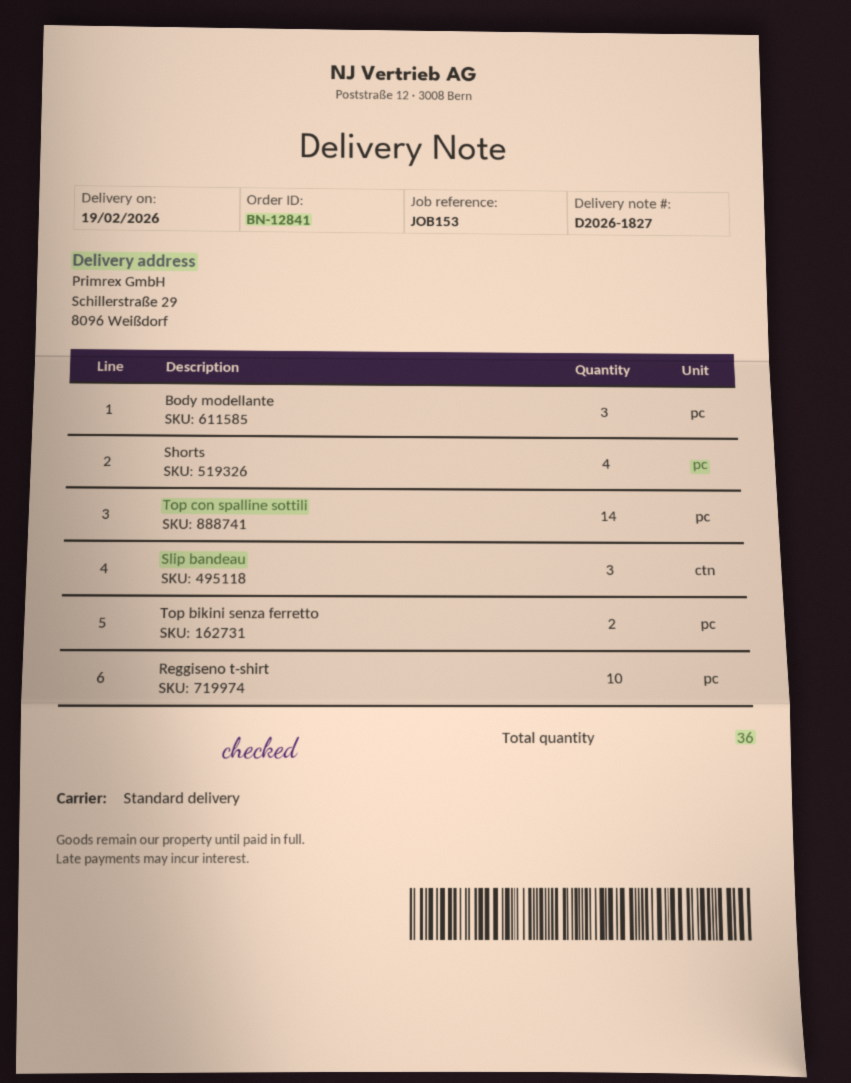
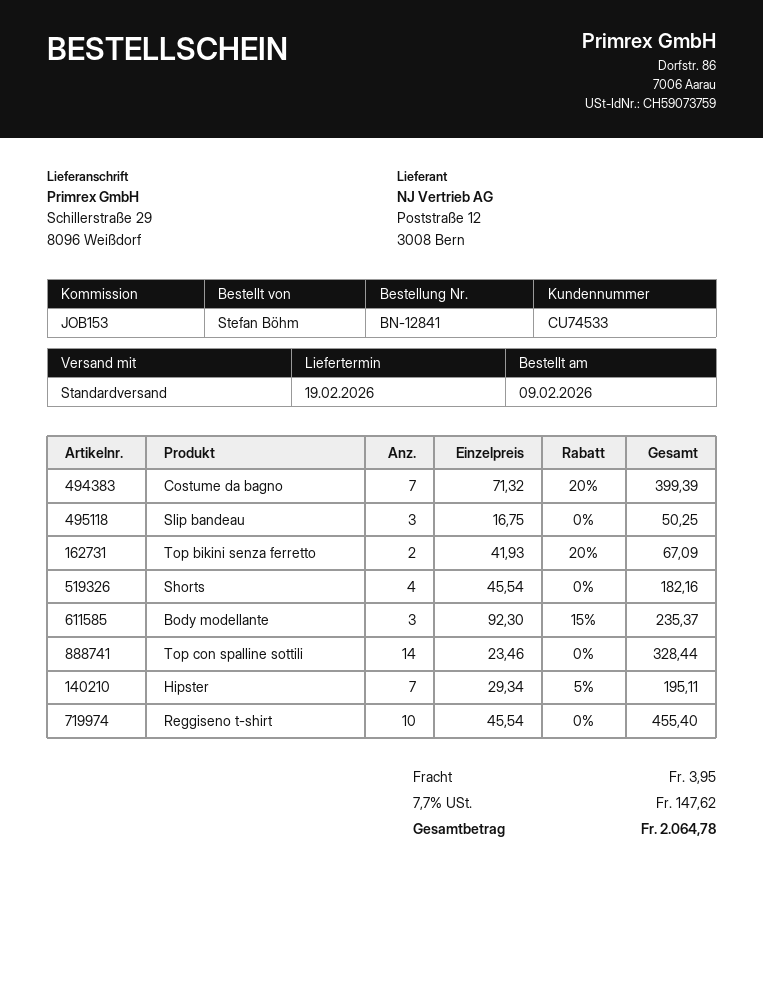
Costume da bagno: none -> 7
Hipster: none -> 7

